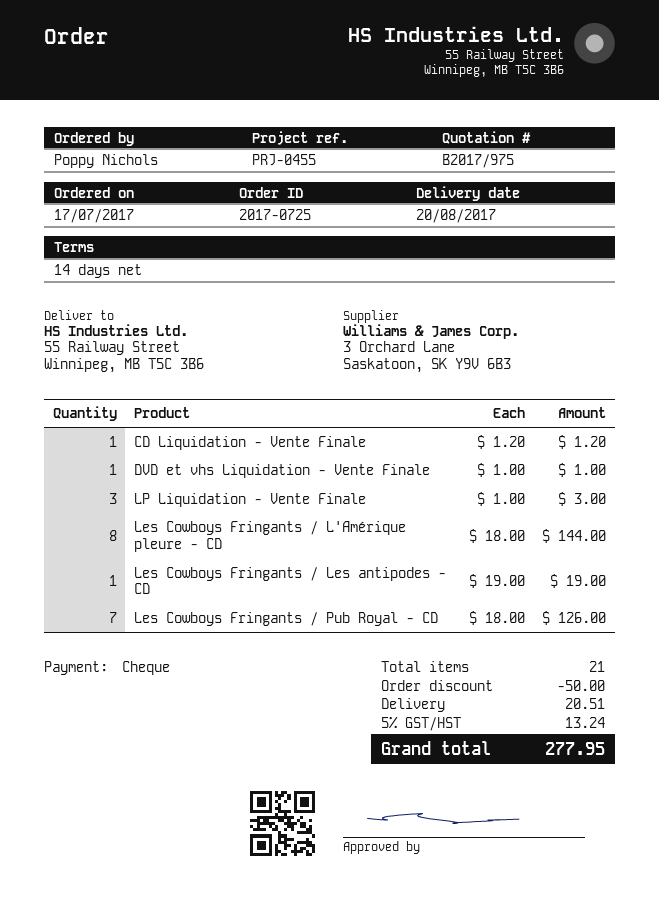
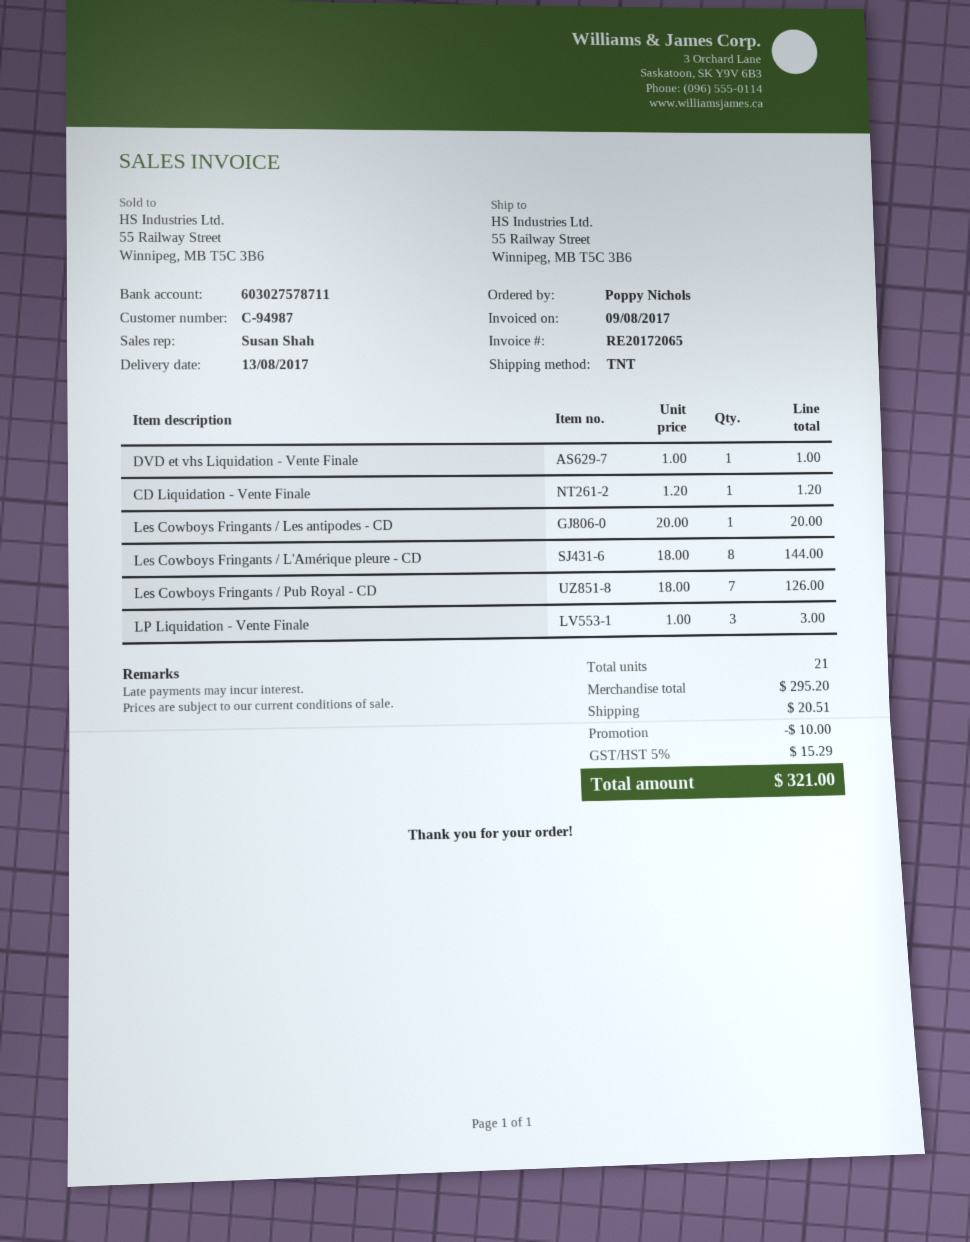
delivery date: 2017-08-20 -> 2017-08-13
Les Cowboys Fringants / Les antipodes - CD: 1 x 19.00 = 19.00 -> 1 x 20.00 = 20.00
discount: 50.00 -> 10.00
tax: 5% = 13.24 -> 5% = 15.29
total: 277.95 -> 321.00

